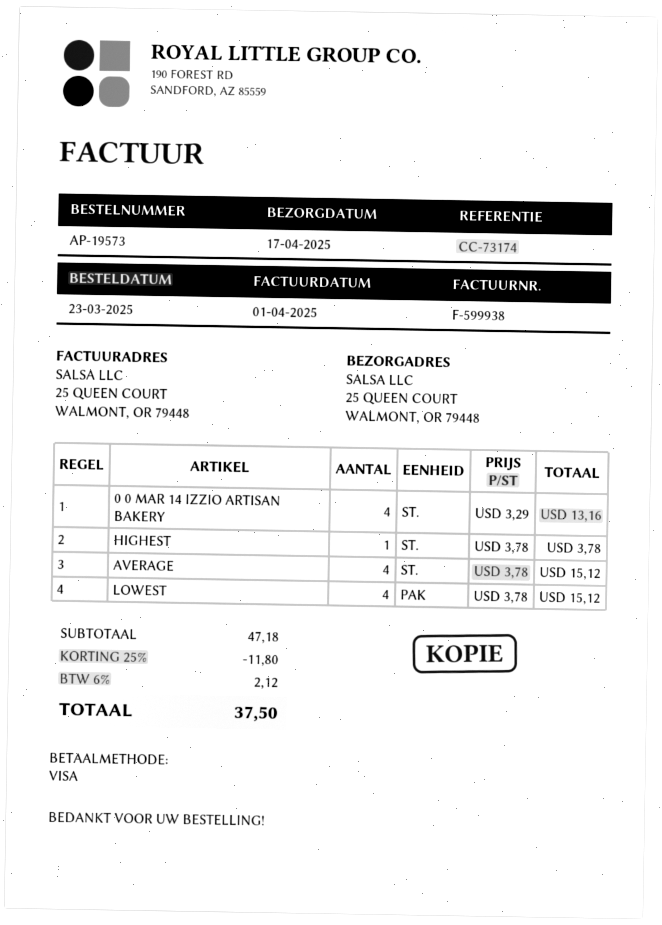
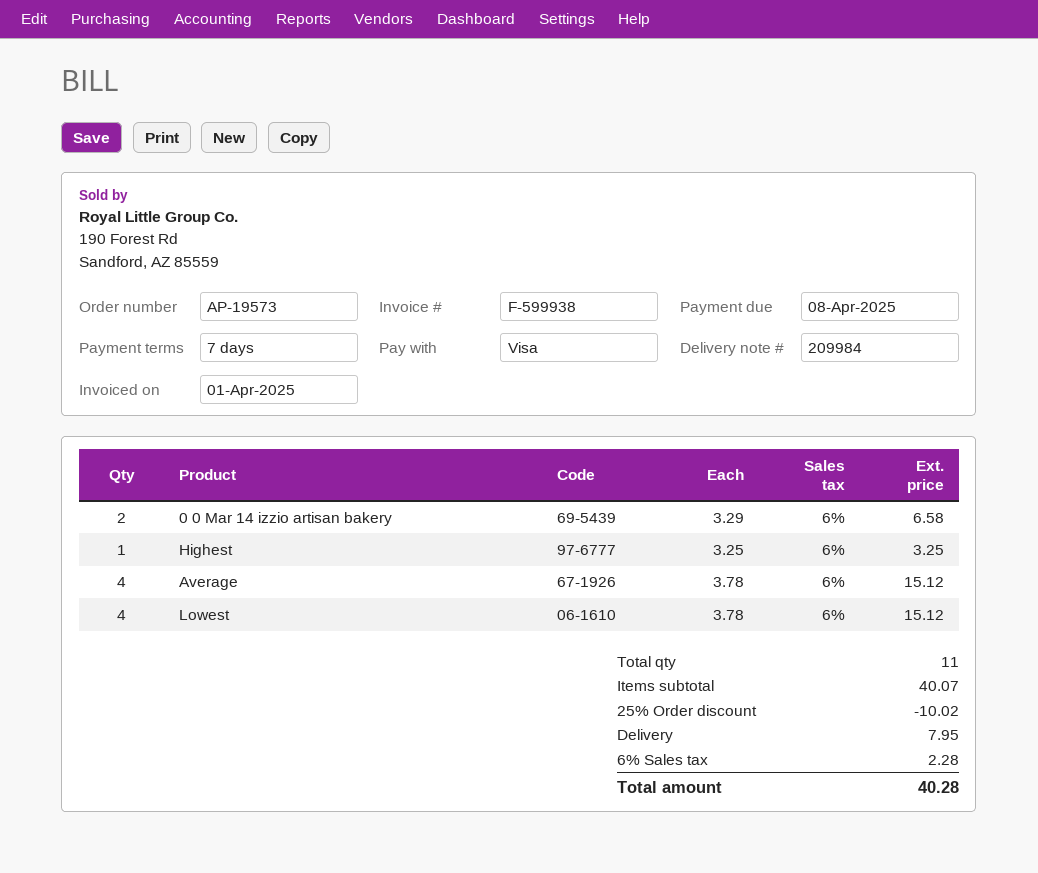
0 0 MAR 14 IZZIO ARTISAN BAKERY: 4 x 3.29 = 13.16 -> 2 x 3.29 = 6.58
HIGHEST: 1 x 3.78 = 3.78 -> 1 x 3.25 = 3.25
subtotal: 47.18 -> 40.07
discount: 25% = 11.80 -> 25% = 10.02
shipping: none -> 7.95
tax: 6% = 2.12 -> 6% = 2.28
total: 37.50 -> 40.28

